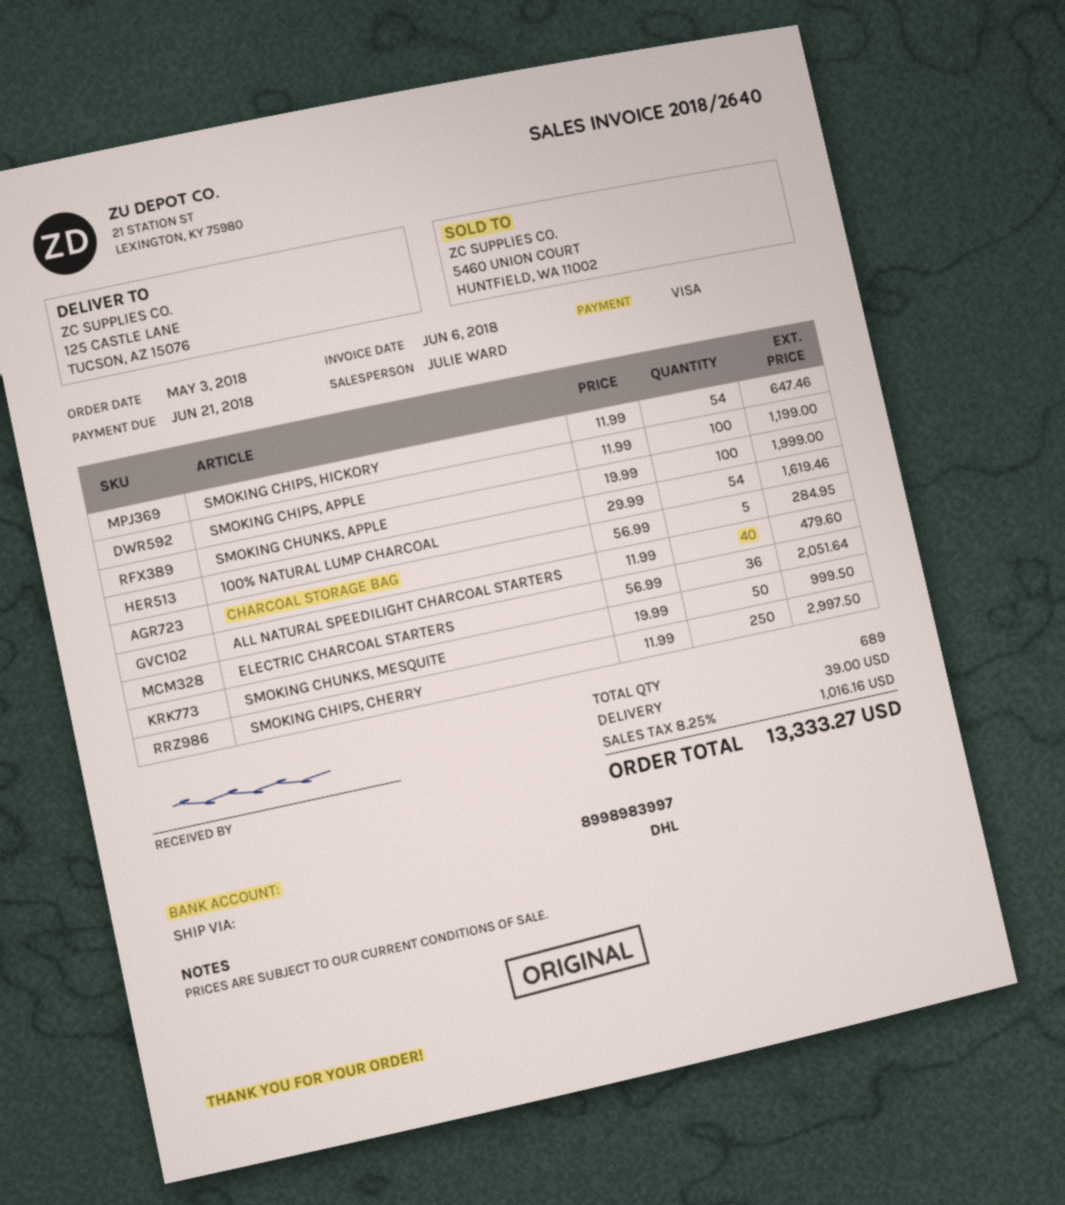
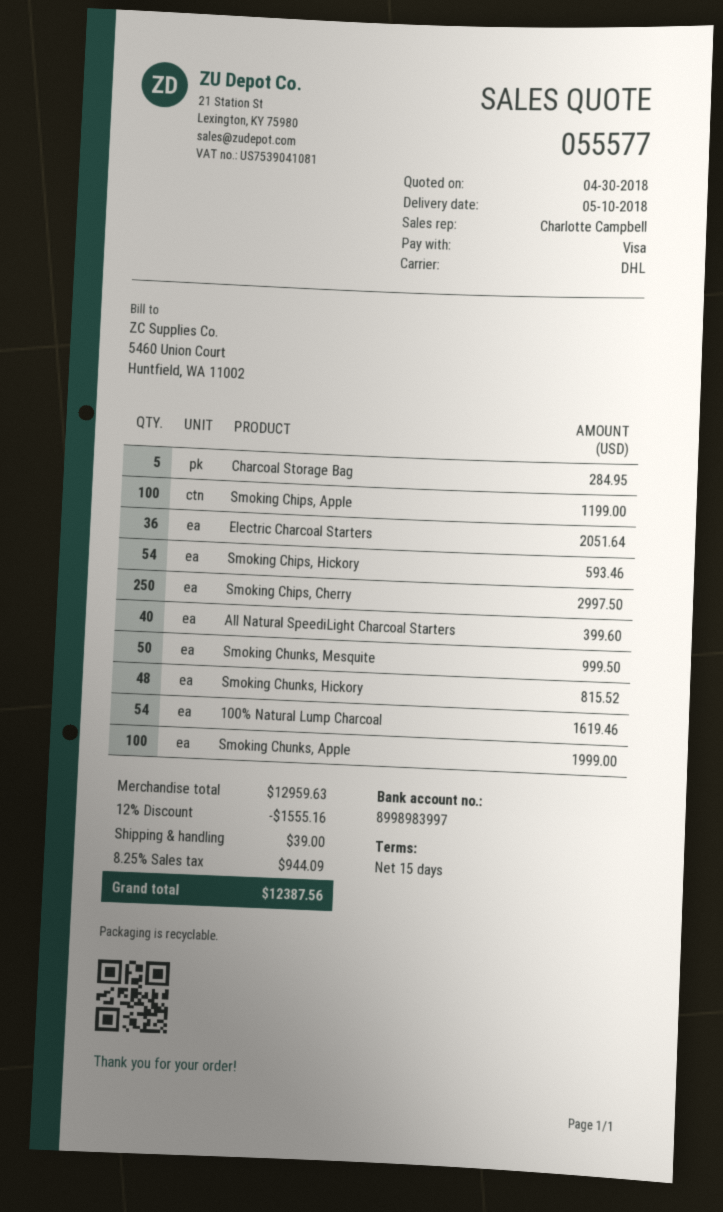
sales rep: JULIE WARD -> Charlotte Campbell
SMOKING CHIPS, HICKORY: 54 for 647.46 -> 54 for 593.46
ALL NATURAL SPEEDILIGHT CHARCOAL STARTERS: 40 for 479.60 -> 40 for 399.60
Smoking Chunks, Hickory: none -> 48 for 815.52
discount: none -> 12% = 1555.16
tax: 8.25% = 1016.16 -> 8.25% = 944.09
total: 13333.27 -> 12387.56

